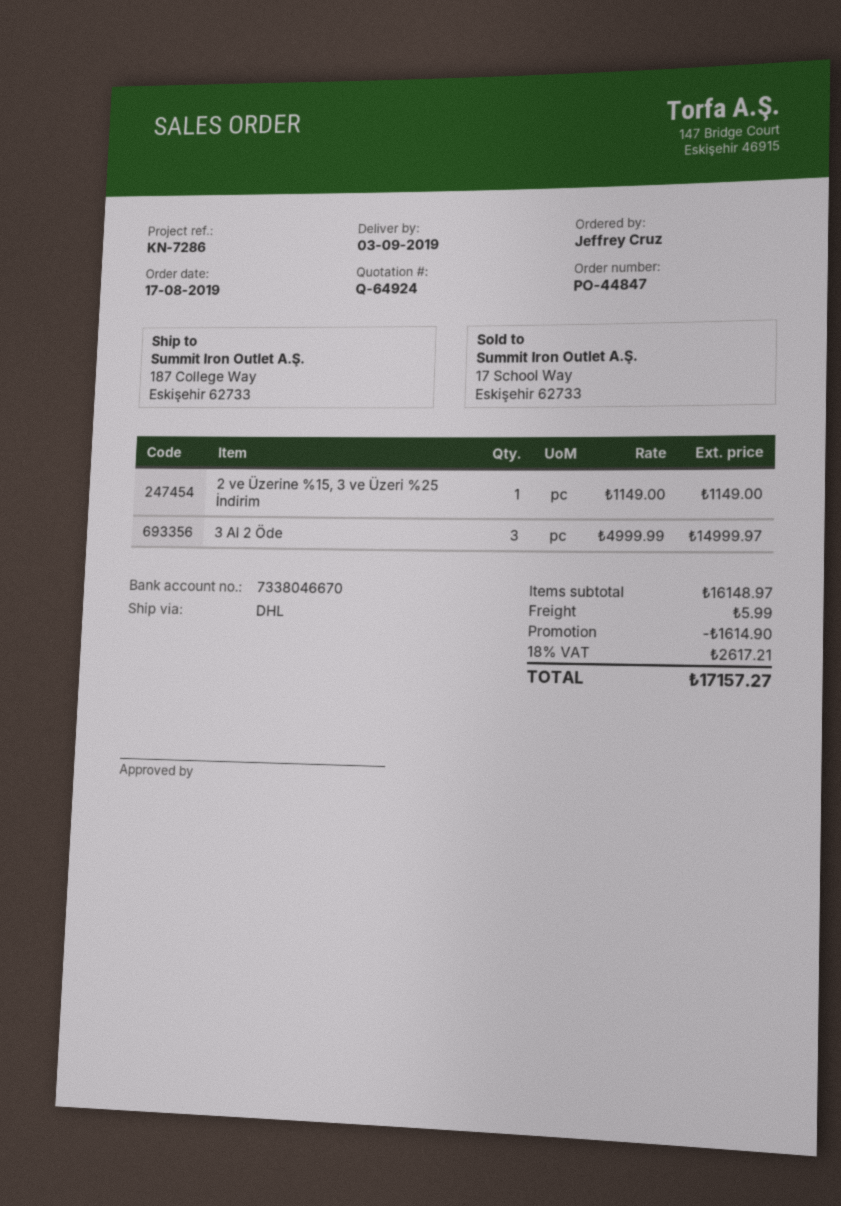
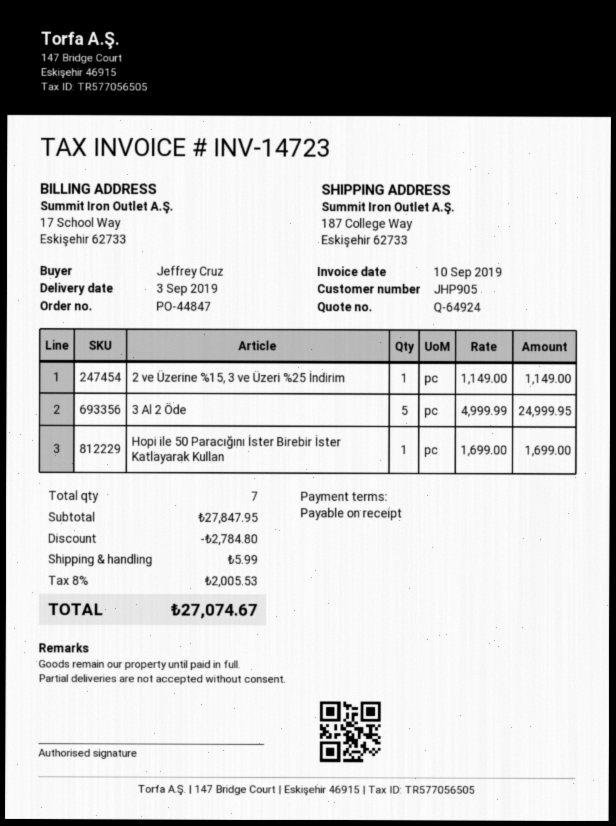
3 Al 2 Öde: 3 x 4999.99 = 14999.97 -> 5 x 4999.99 = 24999.95
Hopi ile 50 Paracığını İster Birebir İster Katlayarak Kullan: none -> 1 x 1699.00 = 1699.00
subtotal: 16148.97 -> 27847.95
discount: 1614.90 -> 2784.80
tax: 18% = 2617.21 -> 8% = 2005.53
total: 17157.27 -> 27074.67

